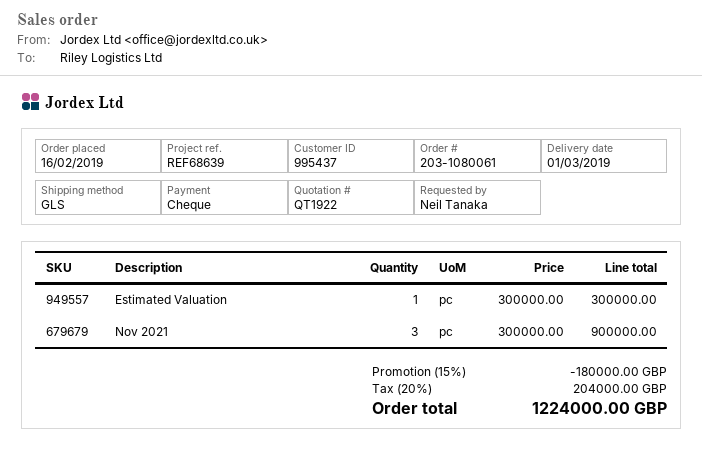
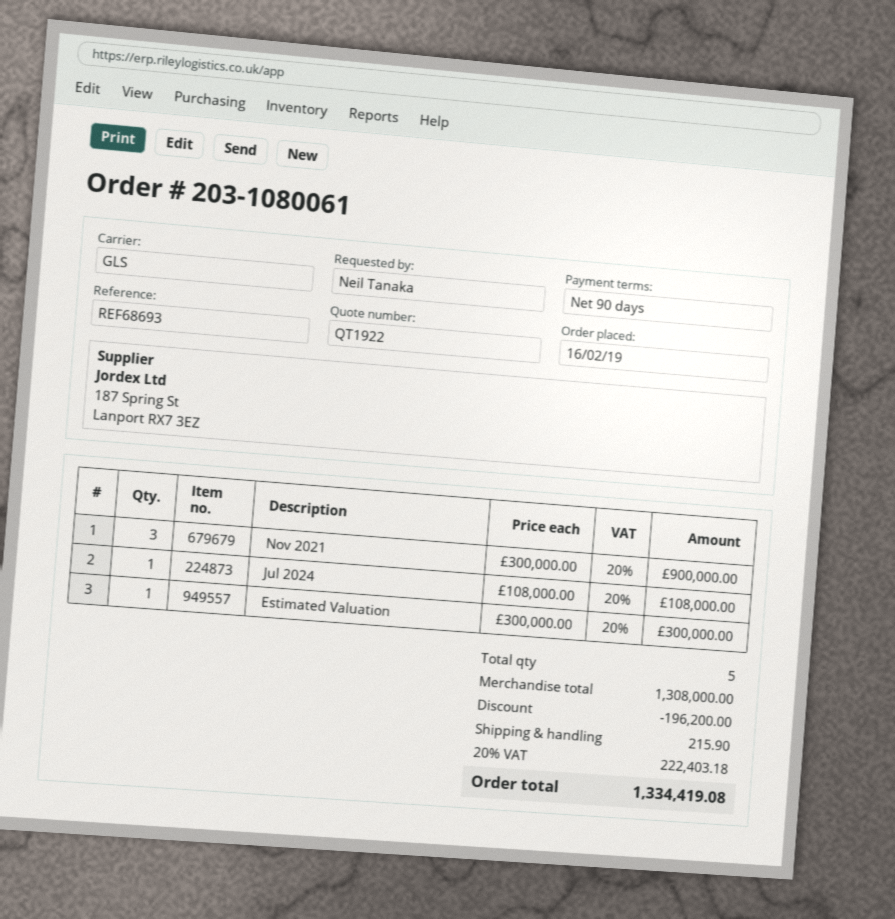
reference: REF68639 -> REF68693
Jul 2024: none -> 1 x 108000.00 = 108000.00
discount: 180000.00 -> 196200.00
shipping: none -> 215.90
tax: 20% = 204000.00 -> 20% = 222403.18
total: 1224000.00 -> 1334419.08

